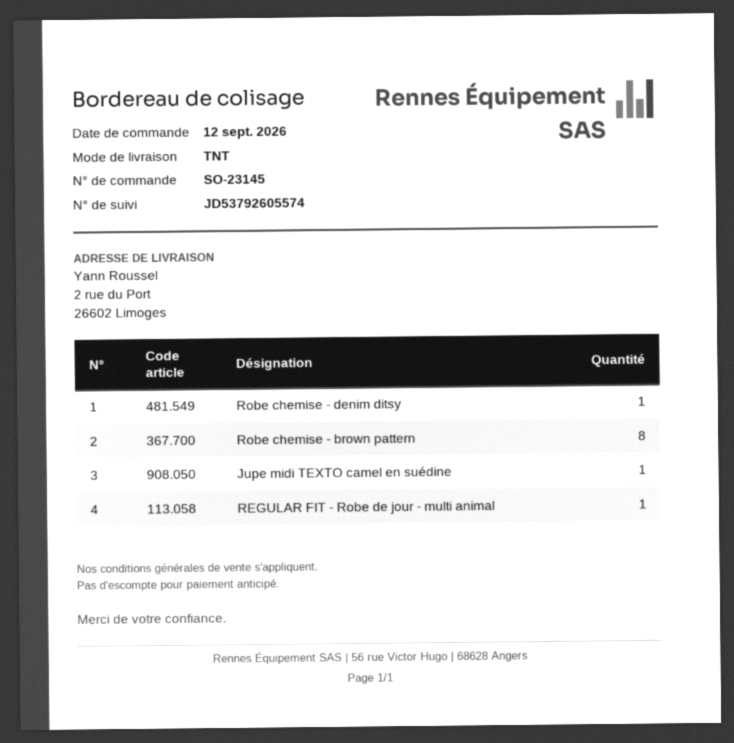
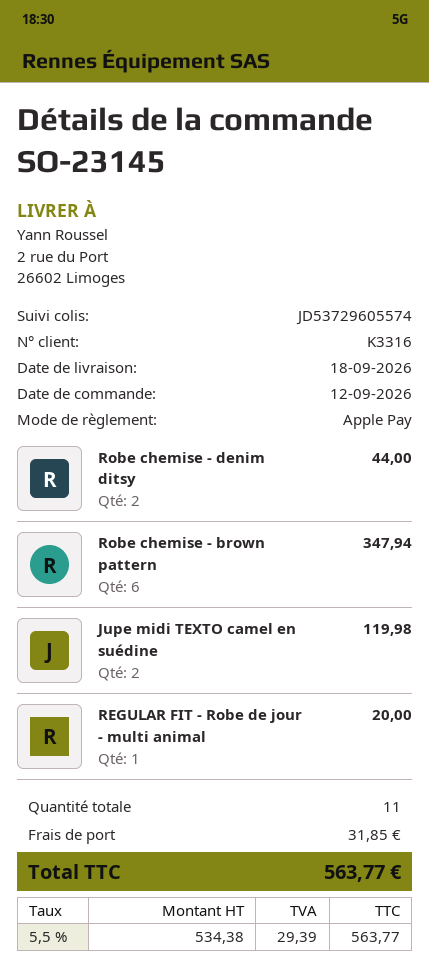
tracking number: JD53792605574 -> JD53729605574
Robe chemise - denim ditsy: 1 -> 2
Robe chemise - brown pattern: 8 -> 6
Jupe midi TEXTO camel en suédine: 1 -> 2

